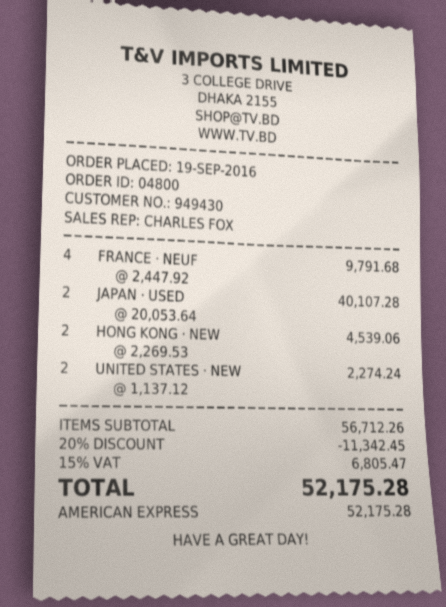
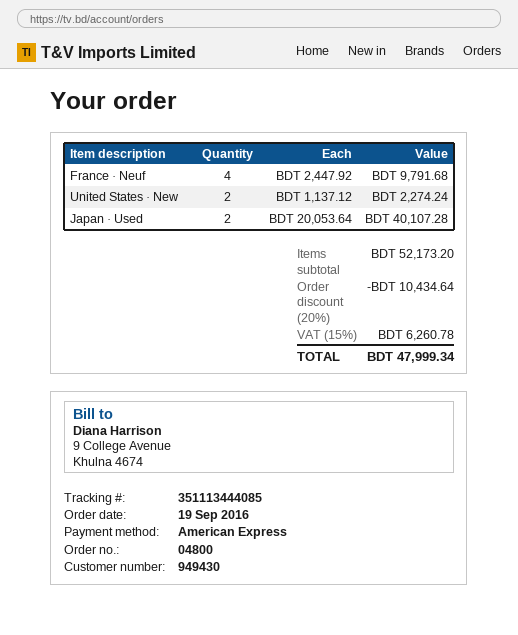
HONG KONG · NEW: 2 x 2269.53 = 4539.06 -> none
subtotal: 56712.26 -> 52173.20
discount: 20% = 11342.45 -> 20% = 10434.64
tax: 15% = 6805.47 -> 15% = 6260.78
total: 52175.28 -> 47999.34

